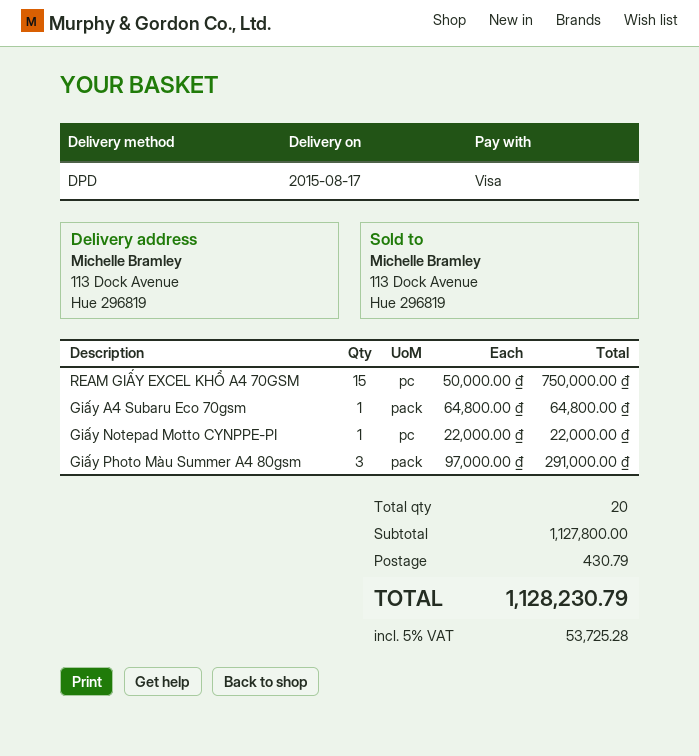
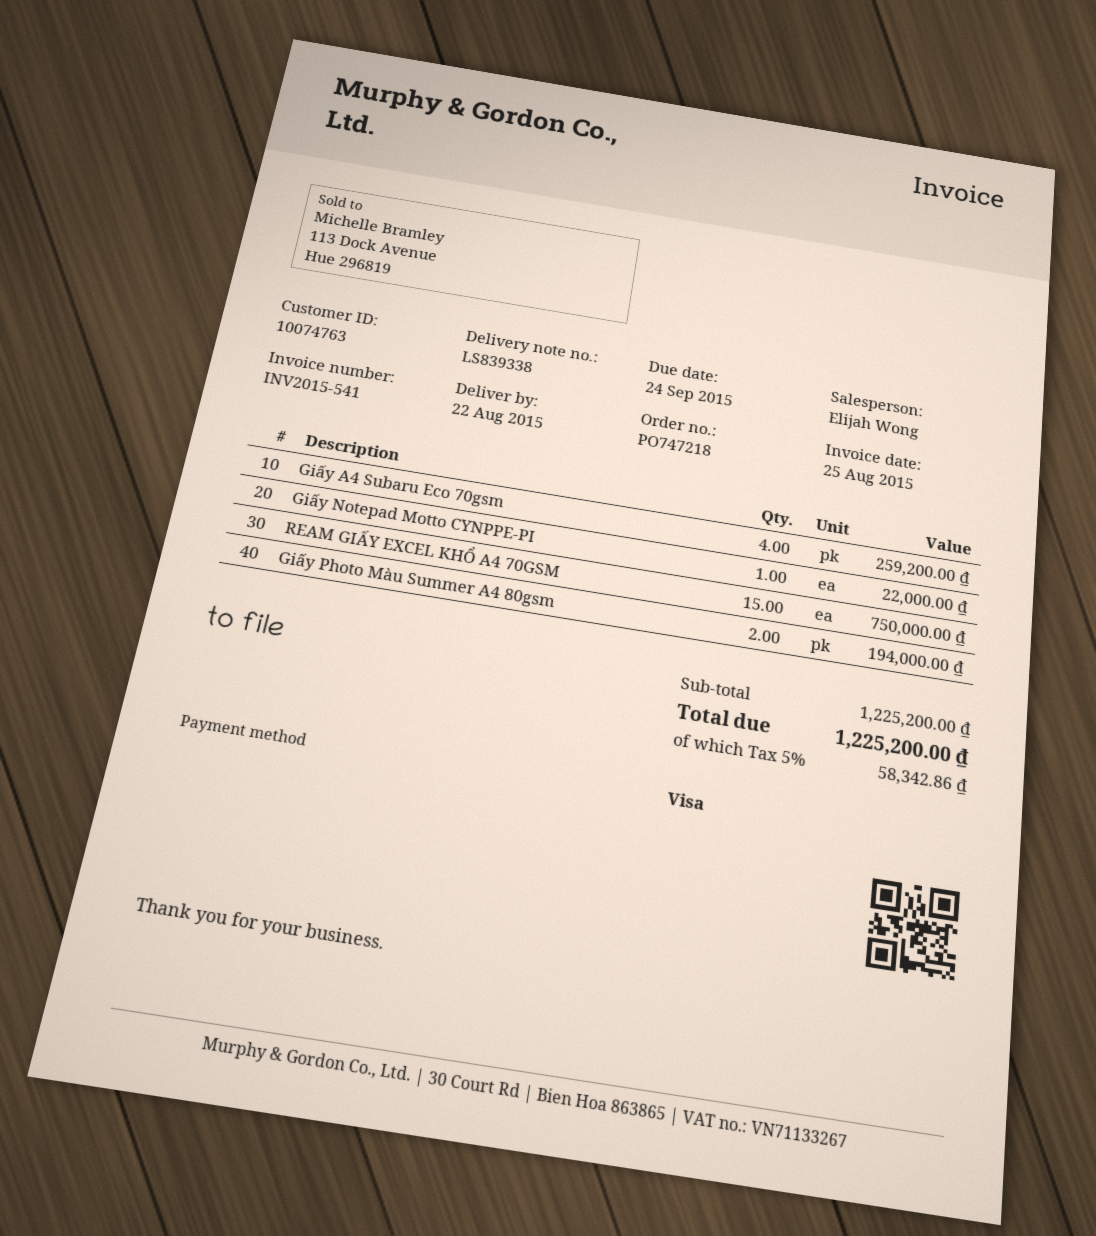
delivery date: 2015-08-17 -> 2015-08-22
Giấy A4 Subaru Eco 70gsm: 1 for 64800.00 -> 4 for 259200.00
Giấy Photo Màu Summer A4 80gsm: 3 for 291000.00 -> 2 for 194000.00
subtotal: 1127800.00 -> 1225200.00
shipping: 430.79 -> none
tax: 5% = 53725.28 -> 5% = 58342.86
total: 1128230.79 -> 1225200.00

